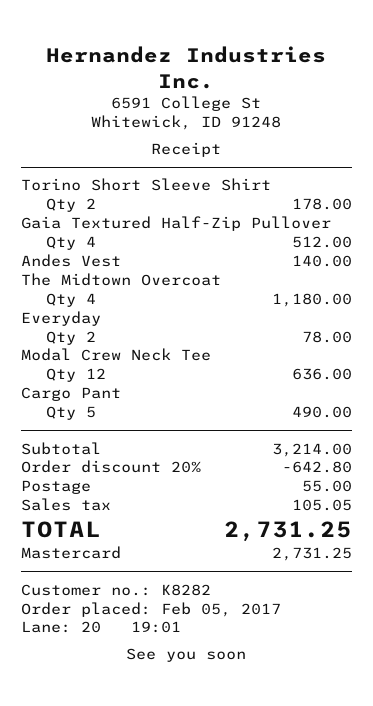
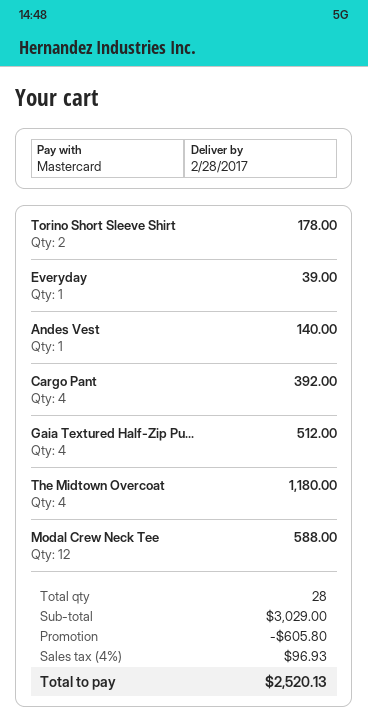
Everyday: 2 for 78.00 -> 1 for 39.00
Modal Crew Neck Tee: 12 for 636.00 -> 12 for 588.00
Cargo Pant: 5 for 490.00 -> 4 for 392.00
subtotal: 3214.00 -> 3029.00
discount: 642.80 -> 605.80
shipping: 55.00 -> none
tax: 105.05 -> 96.93
total: 2731.25 -> 2520.13

